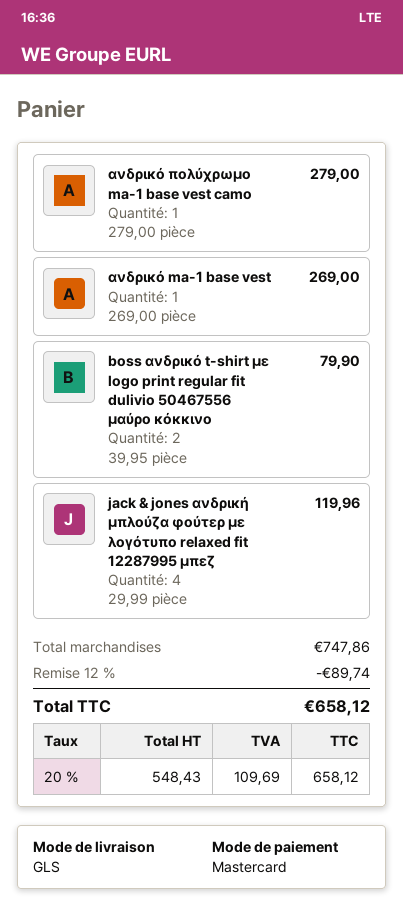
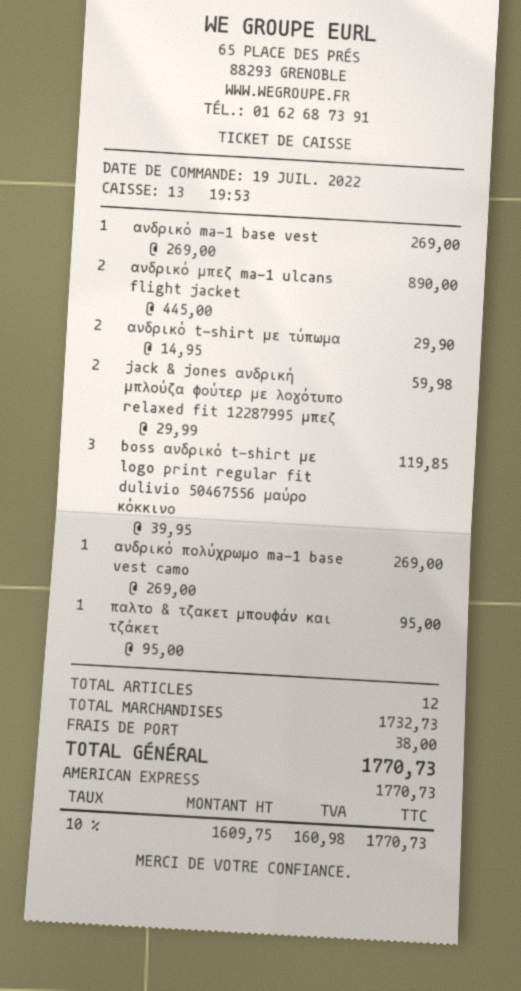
payment method: Mastercard -> American Express
ανδρικό πολύχρωμο ma-1 base vest camo: 1 x 279.00 = 279.00 -> 1 x 269.00 = 269.00
boss ανδρικό t-shirt με logo print regular fit dulivio 50467556 μαύρο κόκκινο: 2 x 39.95 = 79.90 -> 3 x 39.95 = 119.85
jack & jones ανδρική μπλούζα φούτερ με λογότυπο relaxed fit 12287995 μπεζ: 4 x 29.99 = 119.96 -> 2 x 29.99 = 59.98
ανδρικό μπεζ ma-1 ulcans flight jacket: none -> 2 x 445.00 = 890.00
ανδρικό t-shirt με τύπωμα: none -> 2 x 14.95 = 29.90
παλτο & τζακετ μπουφάν και τζάκετ: none -> 1 x 95.00 = 95.00
subtotal: 747.86 -> 1732.73
discount: 12% = 89.74 -> none
shipping: none -> 38.00
net: 548.43 -> 1609.75
tax: 20% = 109.69 -> 10% = 160.98
total: 658.12 -> 1770.73

